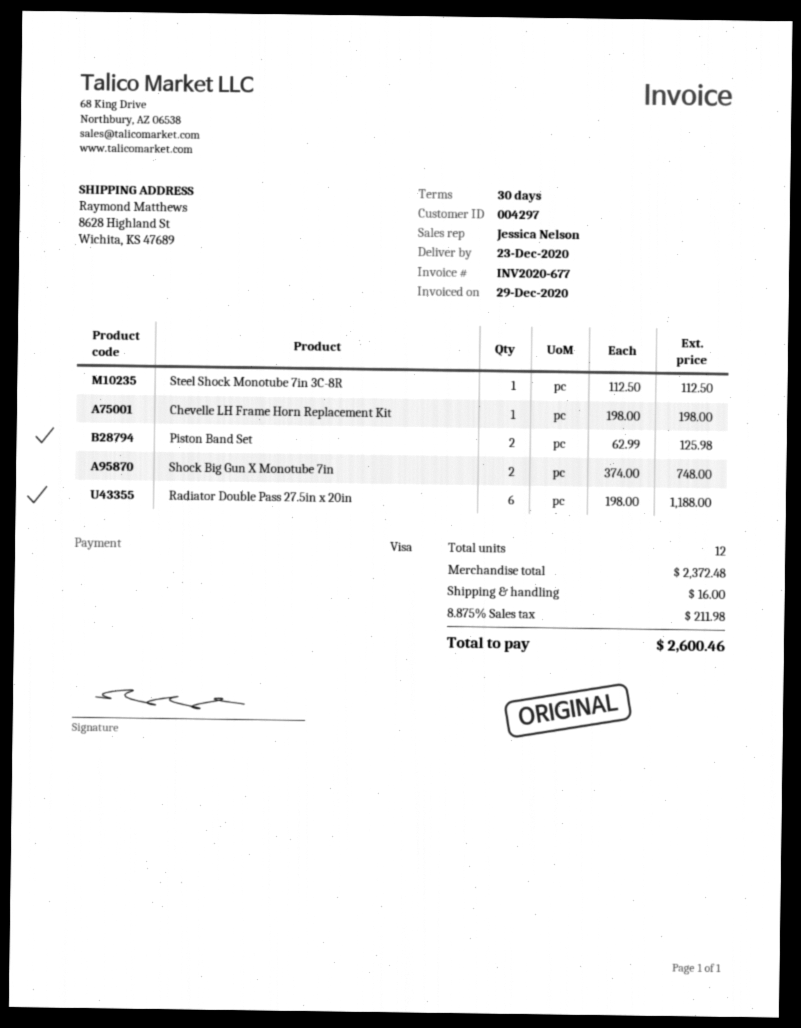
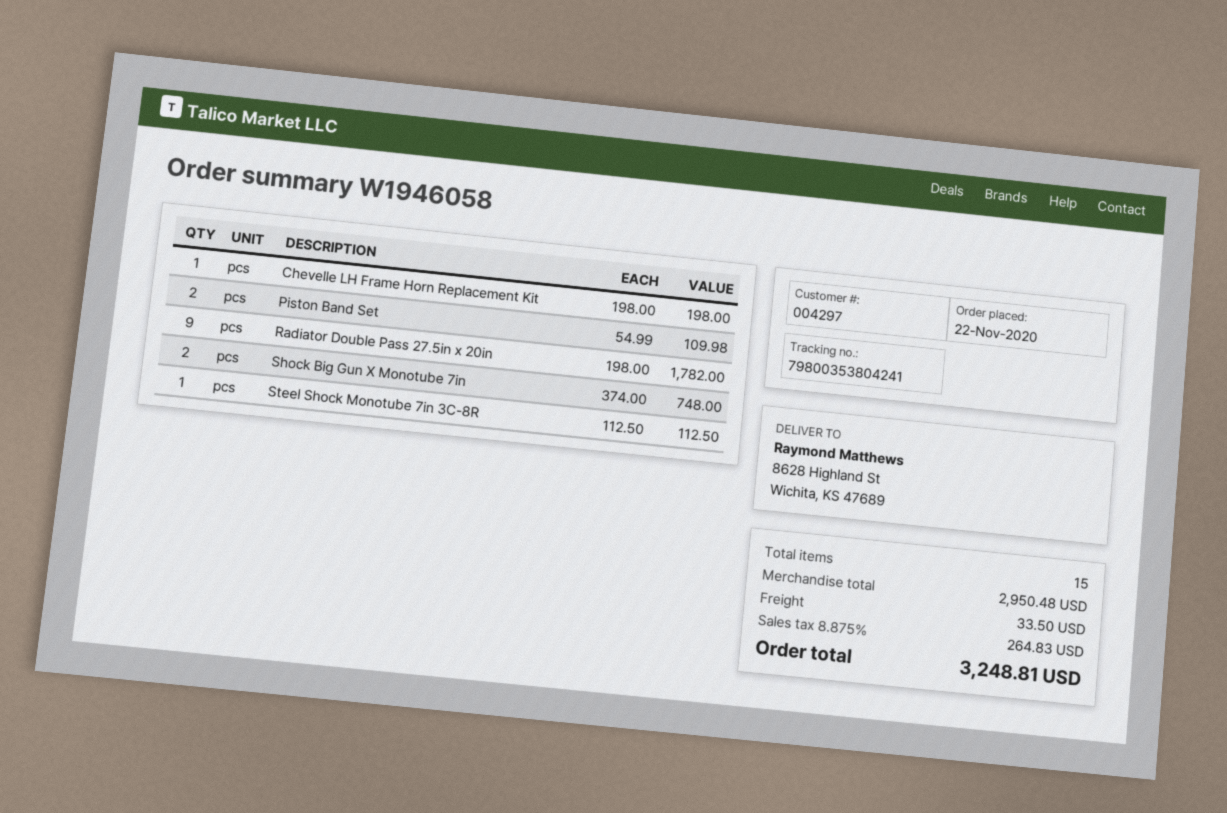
Piston Band Set: 2 x 62.99 = 125.98 -> 2 x 54.99 = 109.98
Radiator Double Pass 27.5in x 20in: 6 x 198.00 = 1188.00 -> 9 x 198.00 = 1782.00
total quantity: 12 -> 15
subtotal: 2372.48 -> 2950.48
shipping: 16.00 -> 33.50
tax: 8.875% = 211.98 -> 8.875% = 264.83
total: 2600.46 -> 3248.81

